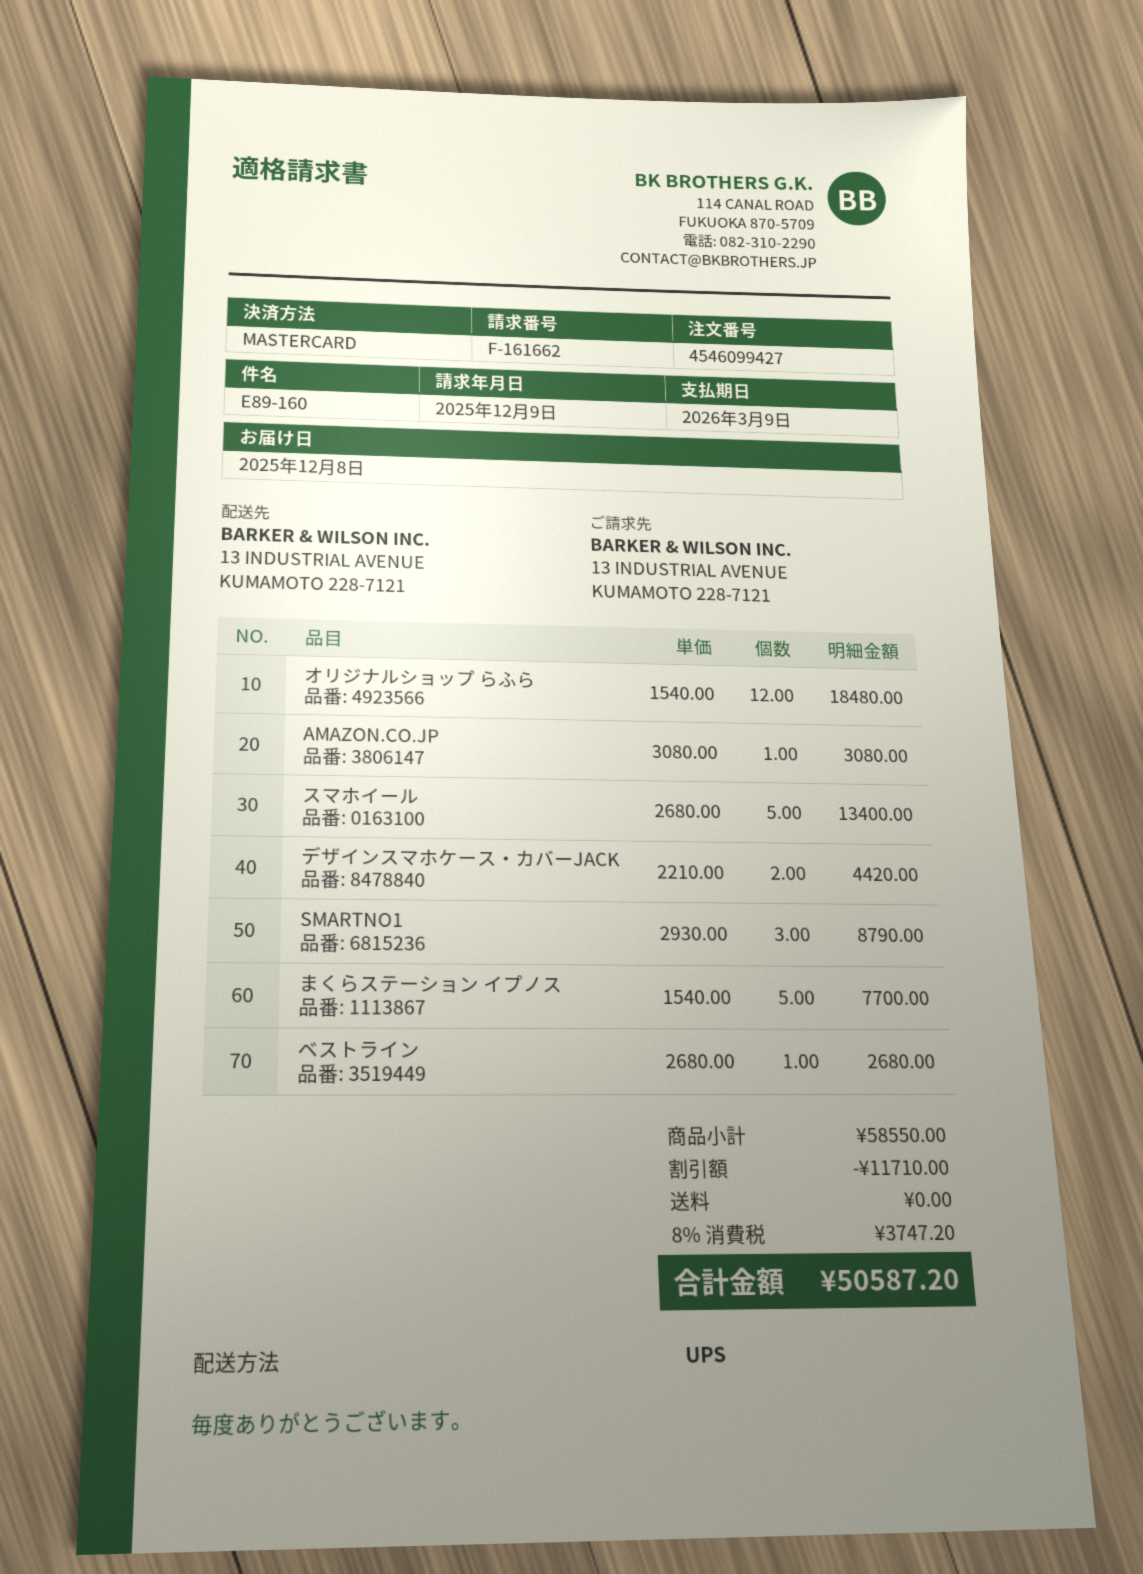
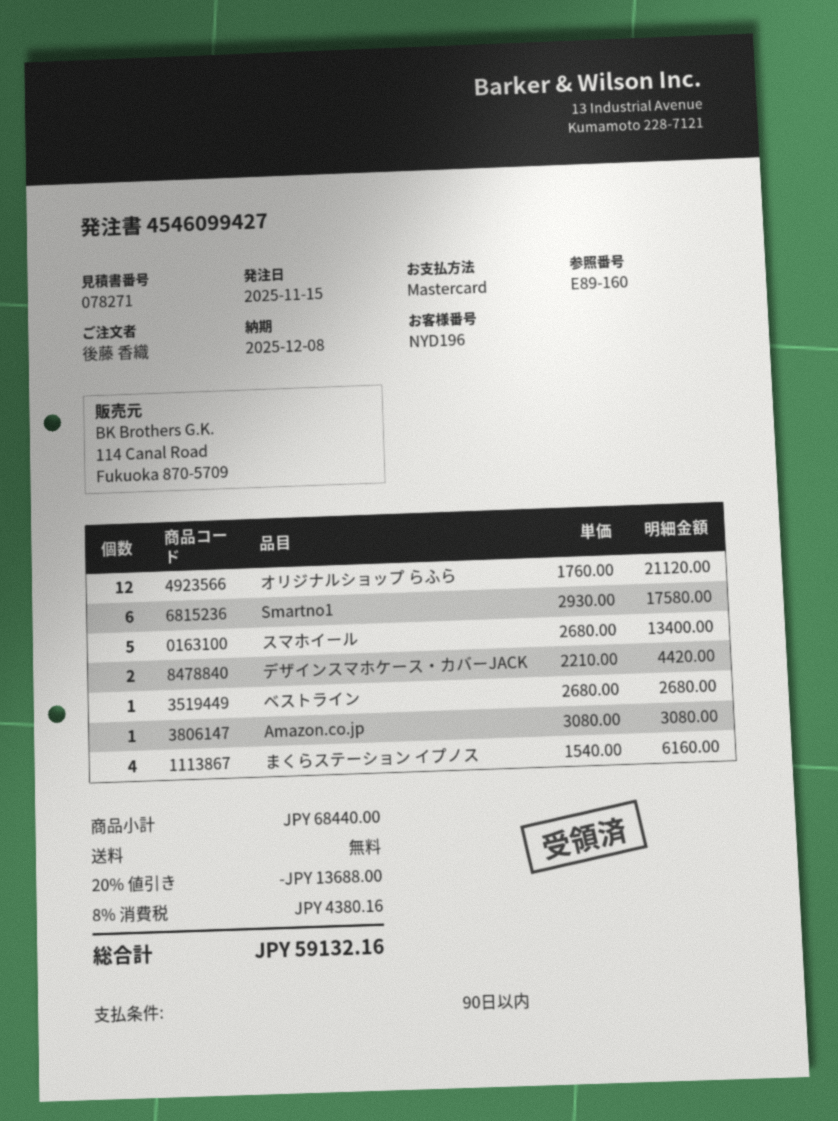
オリジナルショップ らふら: 12 x 1540.00 = 18480.00 -> 12 x 1760.00 = 21120.00
SMARTNO1: 3 x 2930.00 = 8790.00 -> 6 x 2930.00 = 17580.00
まくらステーション イプノス: 5 x 1540.00 = 7700.00 -> 4 x 1540.00 = 6160.00
subtotal: 58550.00 -> 68440.00
discount: 11710.00 -> 13688.00
tax: 8% = 3747.20 -> 8% = 4380.16
total: 50587.20 -> 59132.16

